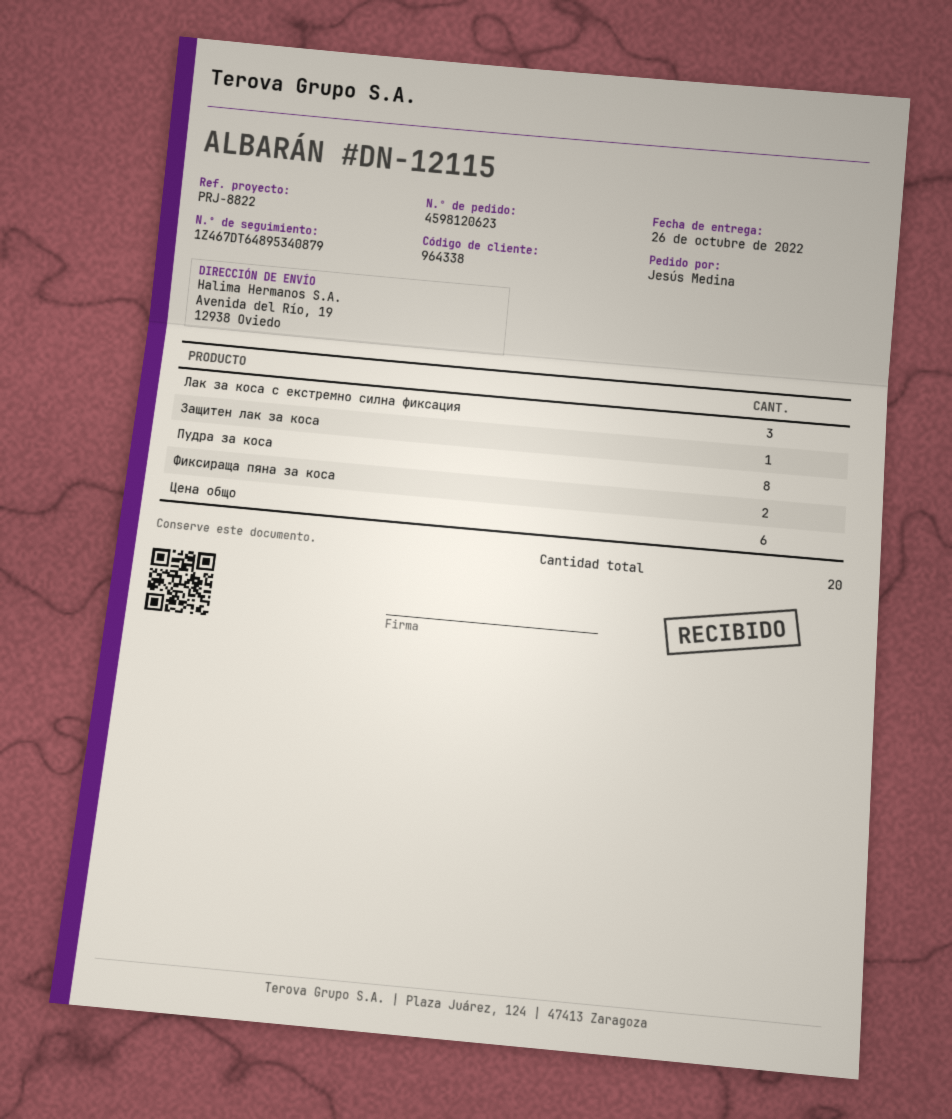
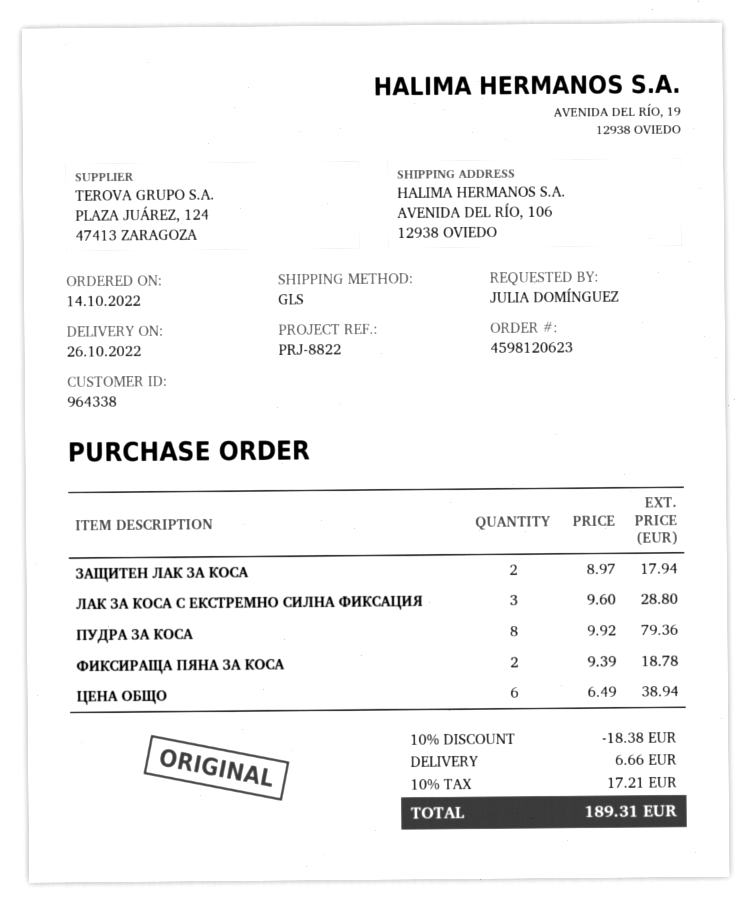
ordered by: Jesús Medina -> JULIA DOMÍNGUEZ
ship to: Avenida del Río, 19, 12938 Oviedo -> AVENIDA DEL RÍO, 106, 12938 OVIEDO
Защитен лак за коса: 1 -> 2

